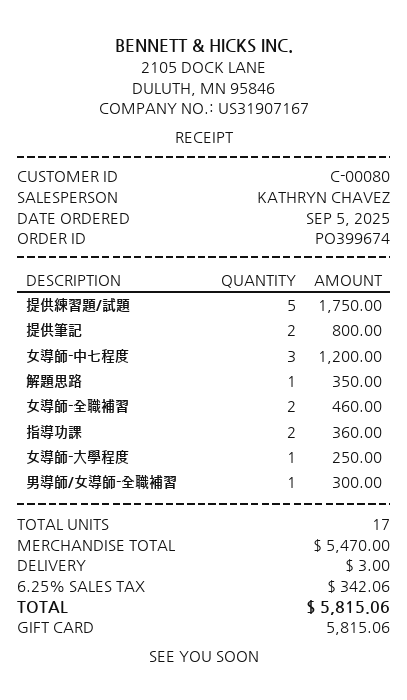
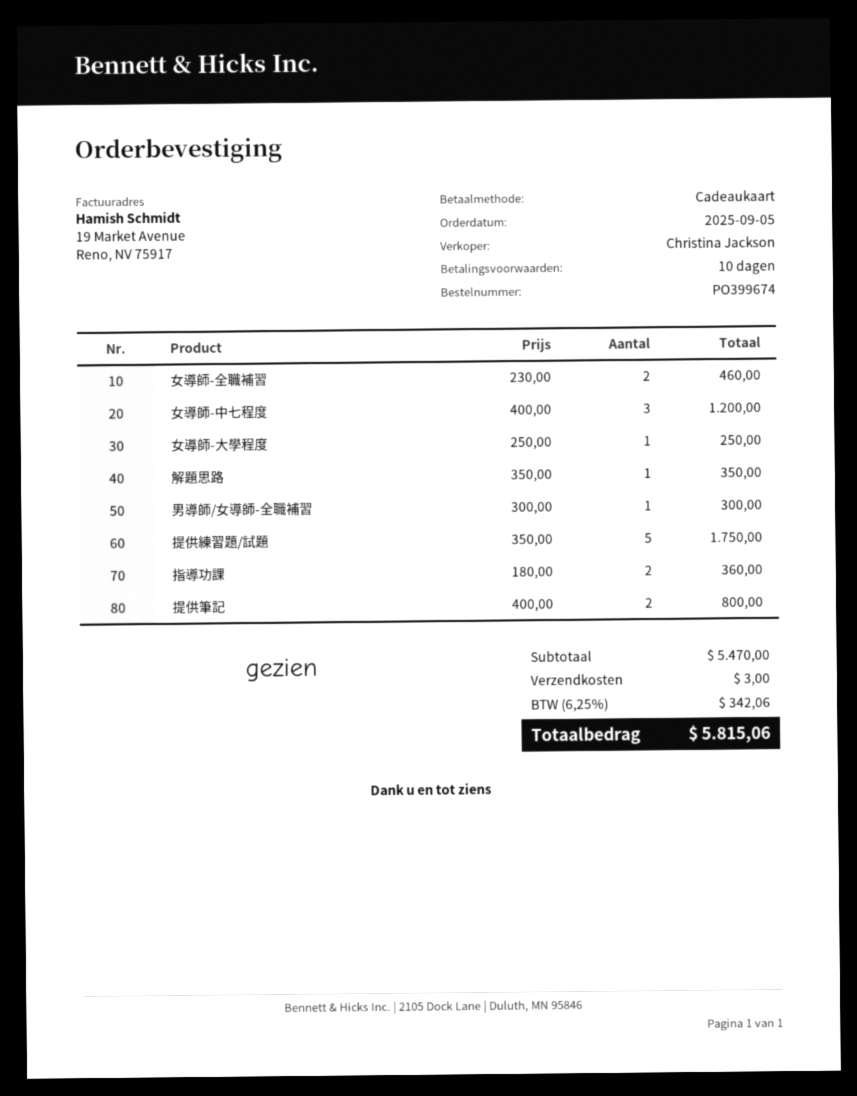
sales rep: KATHRYN CHAVEZ -> Christina Jackson

